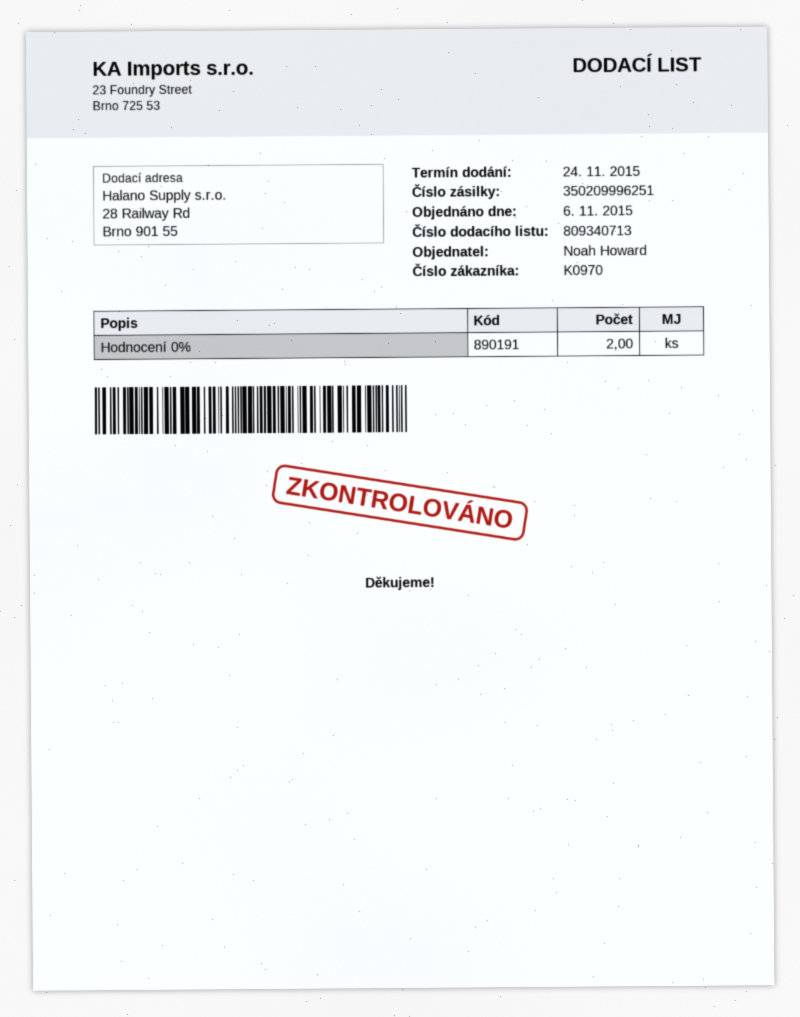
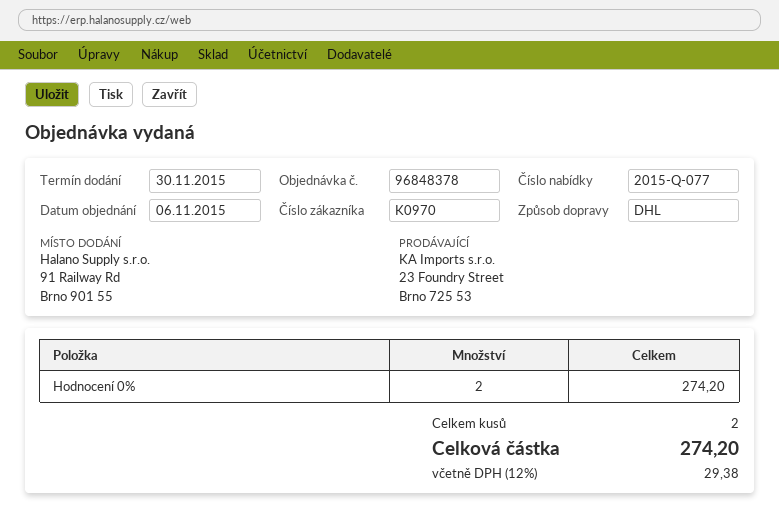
delivery date: 2015-11-24 -> 2015-11-30
ship to: 28 Railway Rd, Brno 901 55 -> 91 Railway Rd, Brno 901 55

